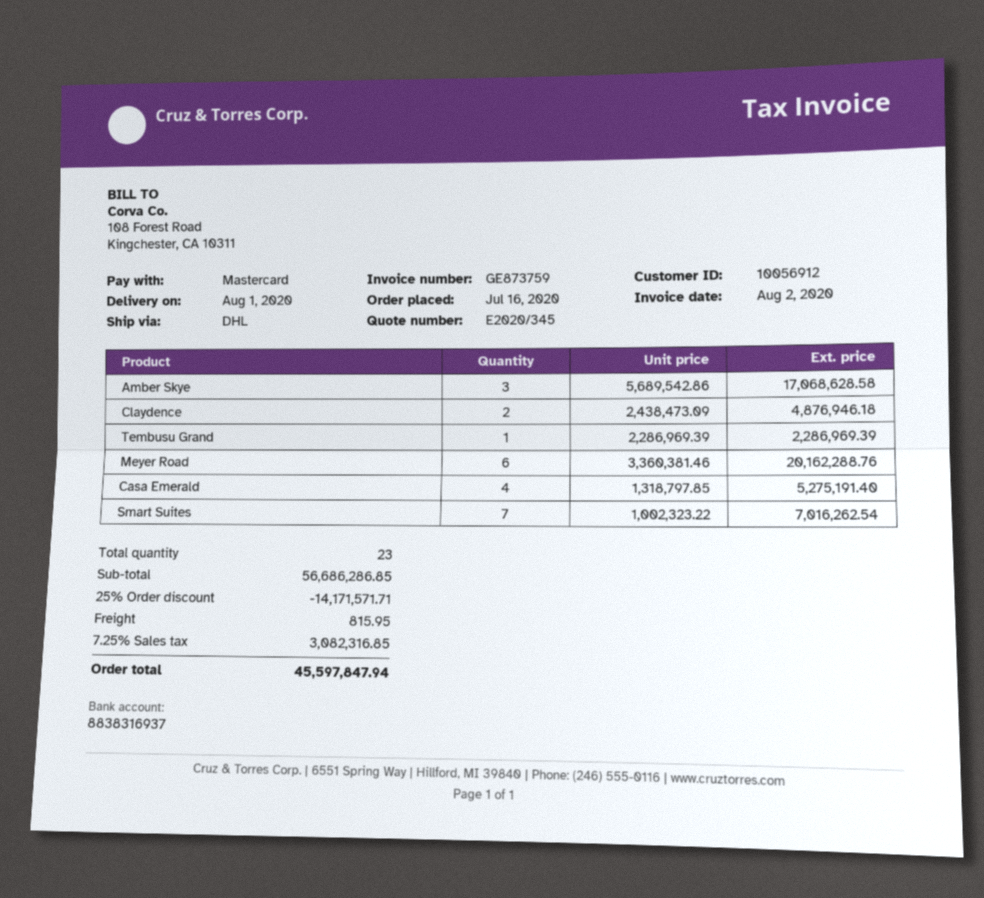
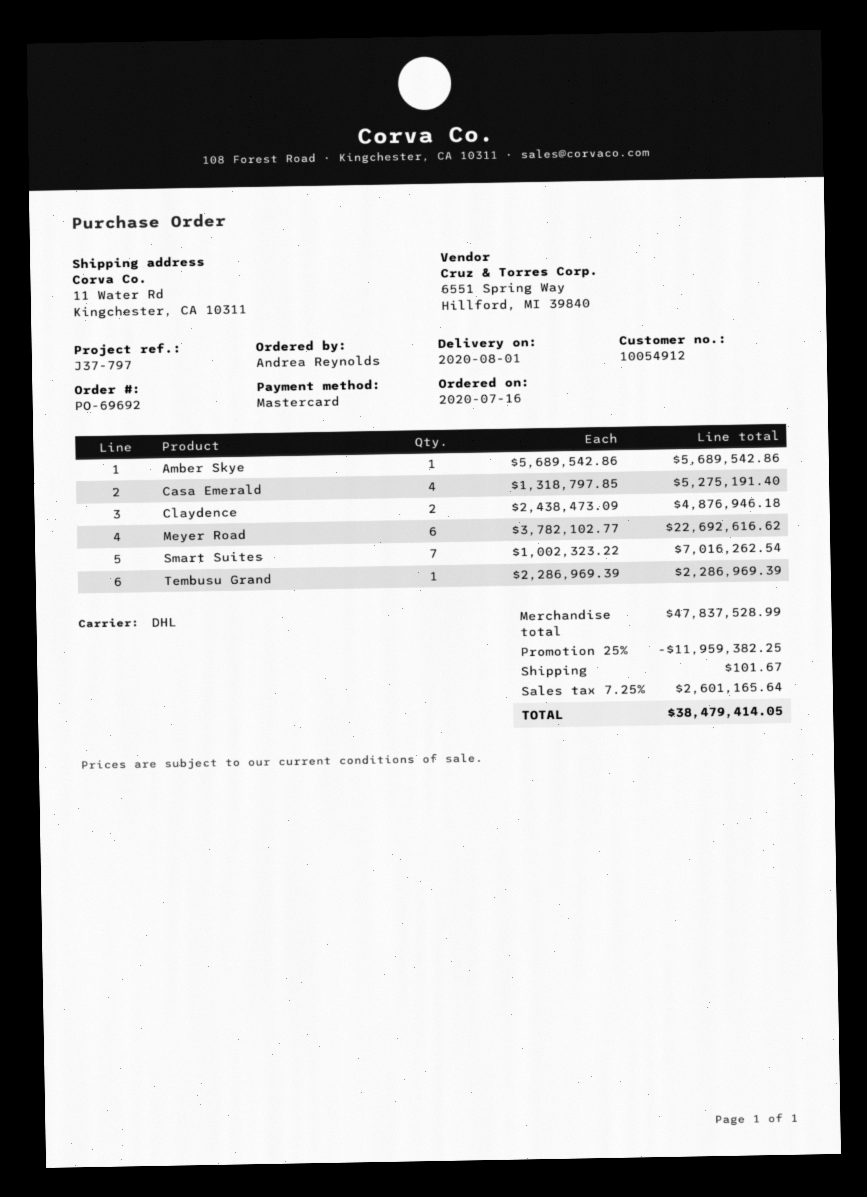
customer number: 10056912 -> 10054912
Amber Skye: 3 x 5689542.86 = 17068628.58 -> 1 x 5689542.86 = 5689542.86
Meyer Road: 6 x 3360381.46 = 20162288.76 -> 6 x 3782102.77 = 22692616.62
subtotal: 56686286.85 -> 47837528.99
discount: 25% = 14171571.71 -> 25% = 11959382.25
shipping: 815.95 -> 101.67
tax: 7.25% = 3082316.85 -> 7.25% = 2601165.64
total: 45597847.94 -> 38479414.05

